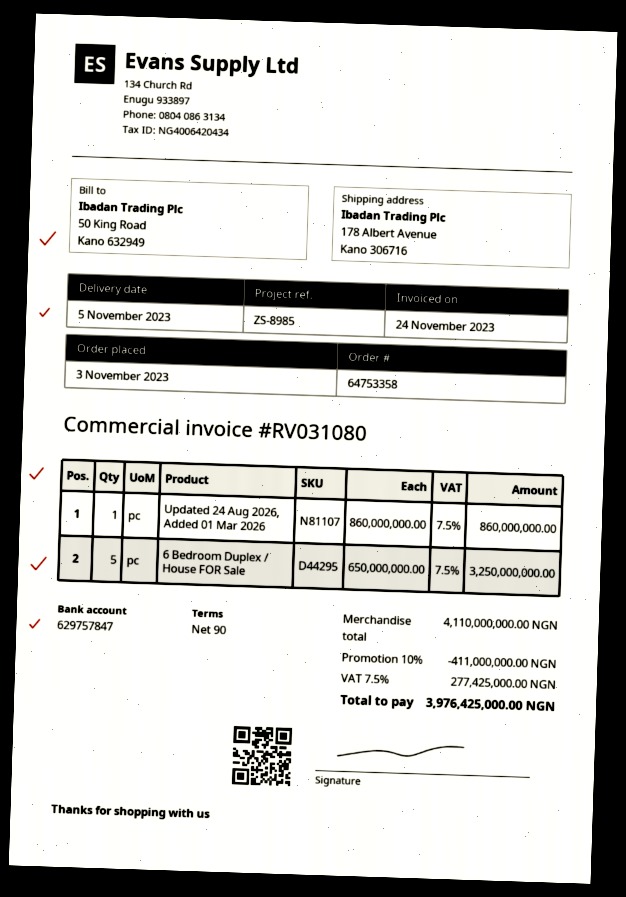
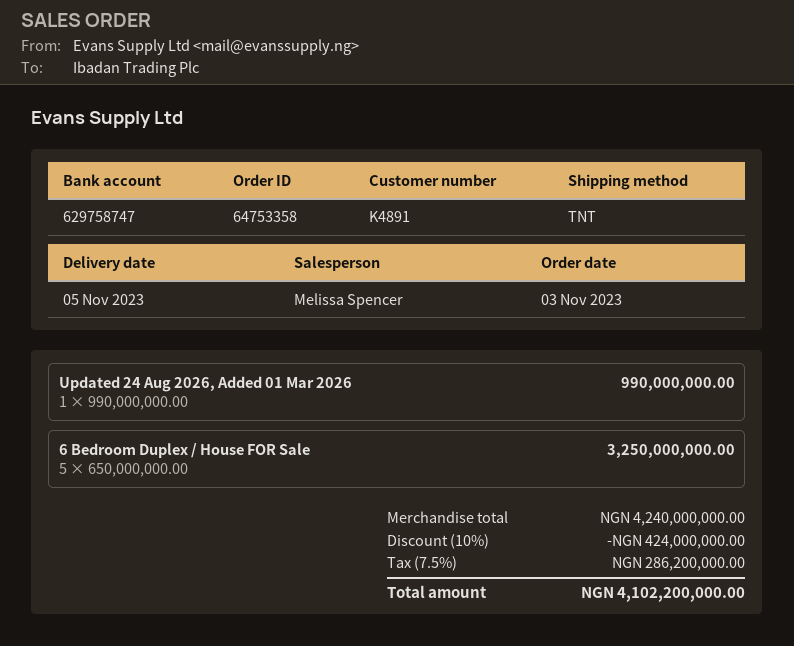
bank account: 629757847 -> 629758747
Updated 24 Aug 2026, Added 01 Mar 2026: 1 x 860000000.00 = 860000000.00 -> 1 x 990000000.00 = 990000000.00
subtotal: 4110000000.00 -> 4240000000.00
discount: 10% = 411000000.00 -> 10% = 424000000.00
tax: 7.5% = 277425000.00 -> 7.5% = 286200000.00
total: 3976425000.00 -> 4102200000.00

